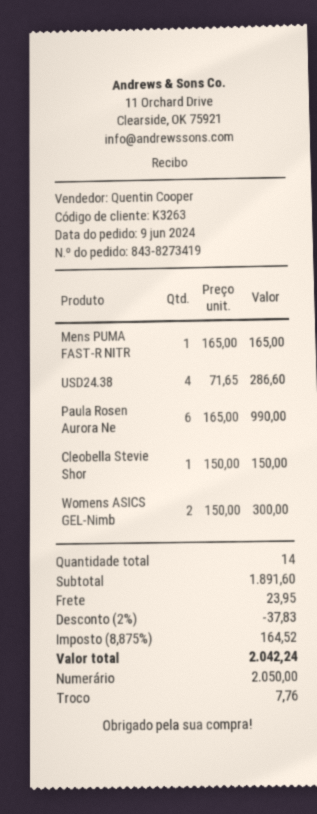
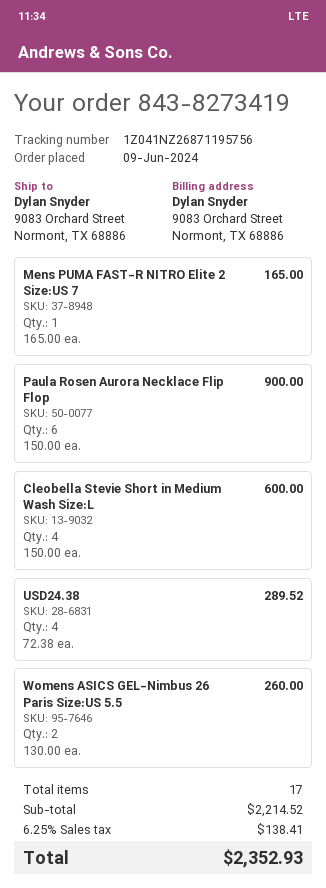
USD24.38: 4 x 71.65 = 286.60 -> 4 x 72.38 = 289.52
Paula Rosen Aurora Ne: 6 x 165.00 = 990.00 -> 6 x 150.00 = 900.00
Cleobella Stevie Shor: 1 x 150.00 = 150.00 -> 4 x 150.00 = 600.00
Womens ASICS GEL-Nimb: 2 x 150.00 = 300.00 -> 2 x 130.00 = 260.00
total quantity: 14 -> 17
subtotal: 1891.60 -> 2214.52
discount: 2% = 37.83 -> none
shipping: 23.95 -> none
tax: 8.875% = 164.52 -> 6.25% = 138.41
total: 2042.24 -> 2352.93

